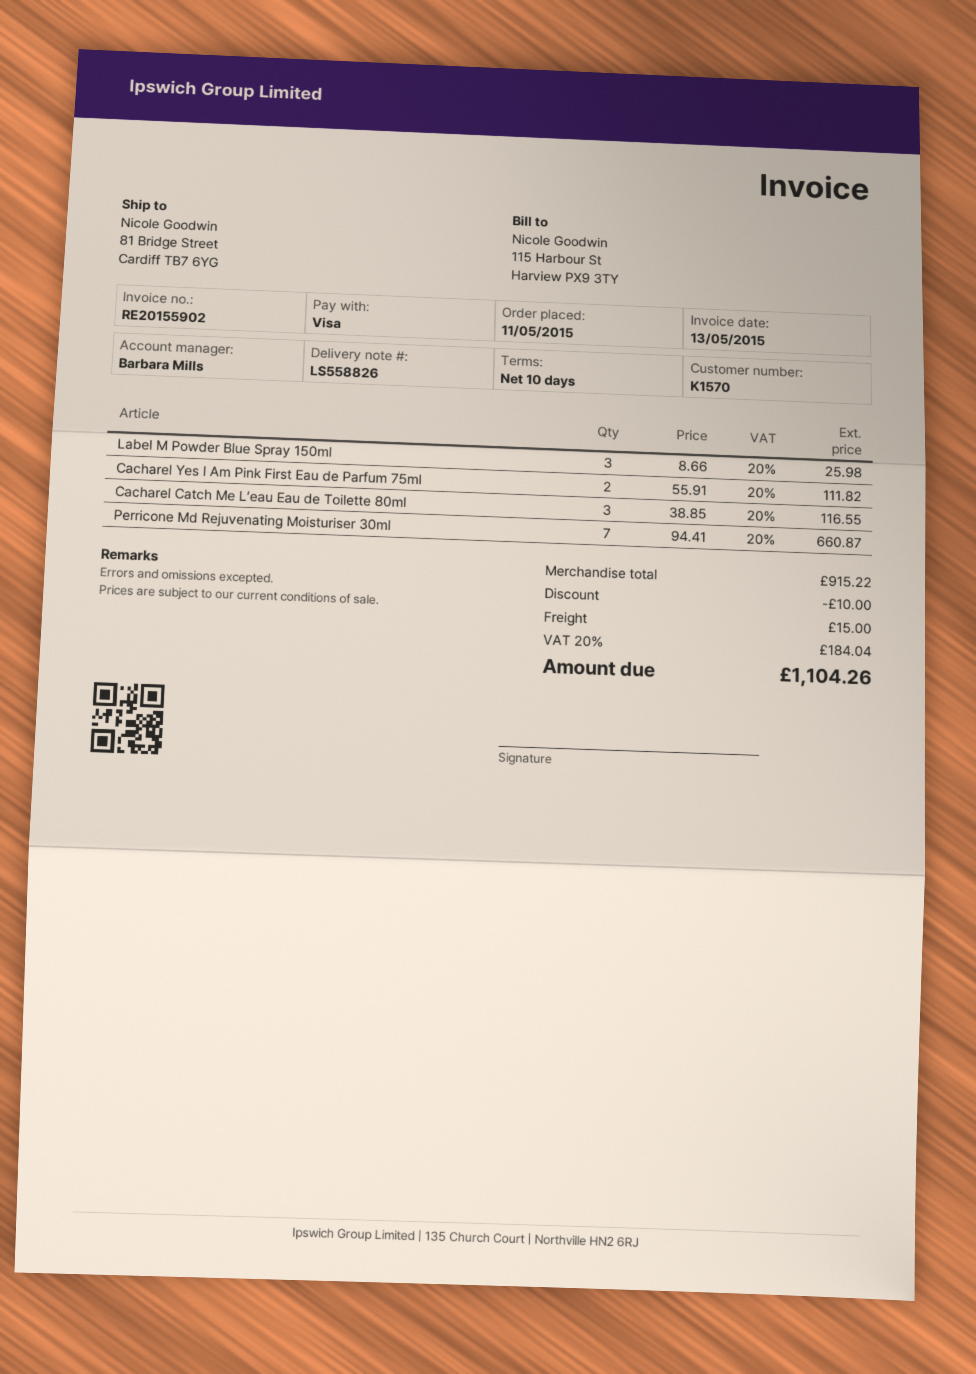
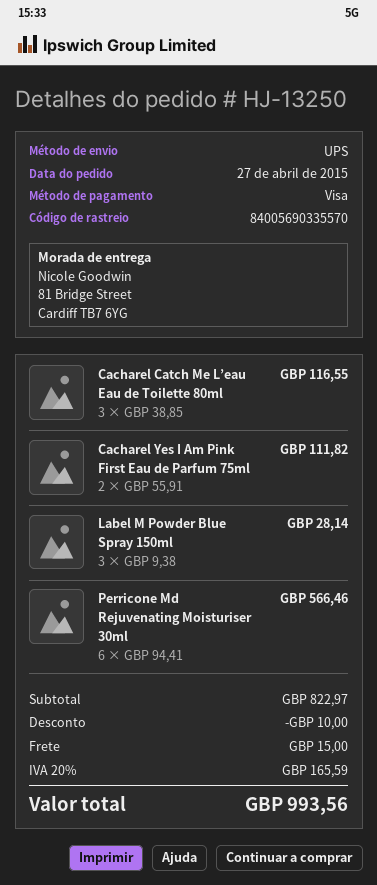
order date: 2015-05-11 -> 2015-04-27
Label M Powder Blue Spray 150ml: 3 x 8.66 = 25.98 -> 3 x 9.38 = 28.14
Perricone Md Rejuvenating Moisturiser 30ml: 7 x 94.41 = 660.87 -> 6 x 94.41 = 566.46
subtotal: 915.22 -> 822.97
tax: 20% = 184.04 -> 20% = 165.59
total: 1104.26 -> 993.56

